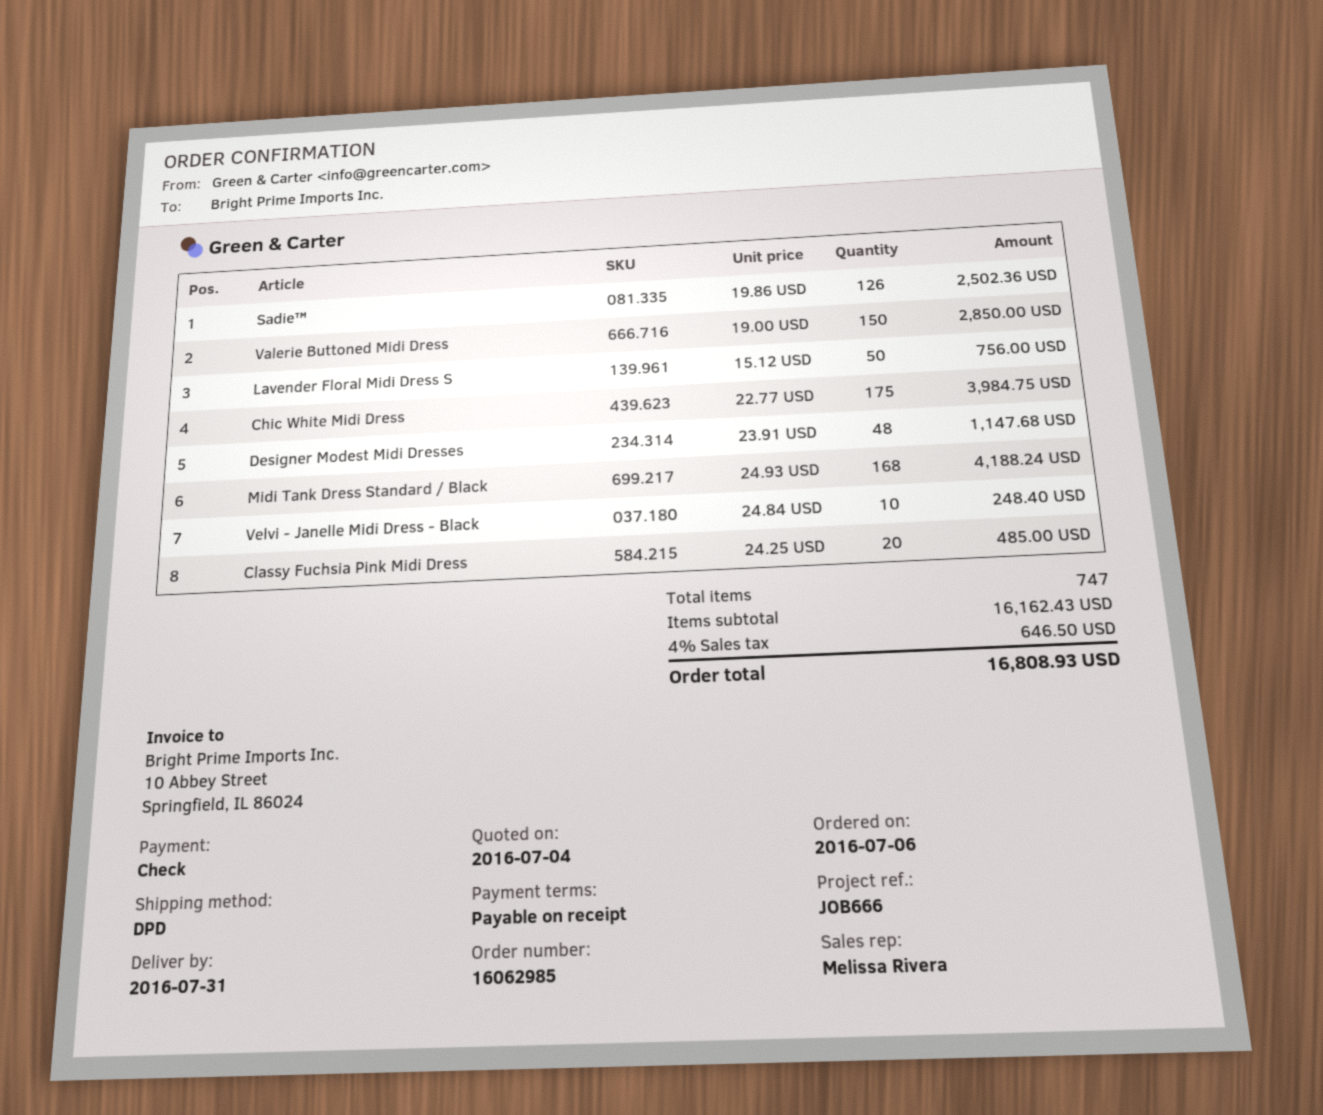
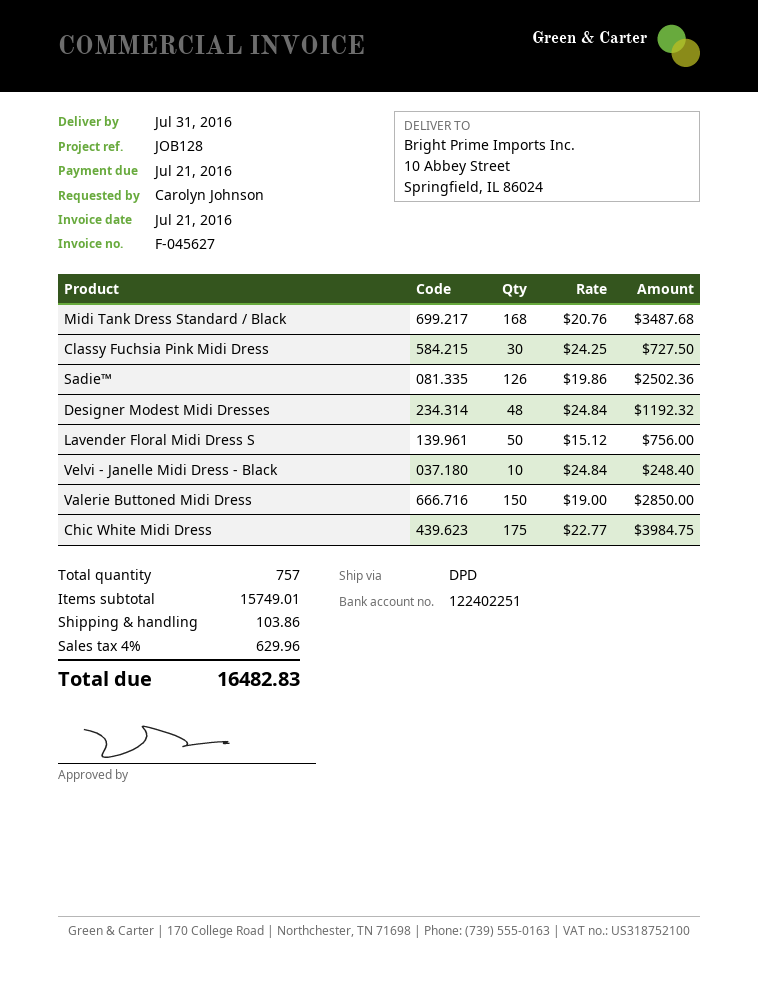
reference: JOB666 -> JOB128
Designer Modest Midi Dresses: 48 x 23.91 = 1147.68 -> 48 x 24.84 = 1192.32
Midi Tank Dress Standard / Black: 168 x 24.93 = 4188.24 -> 168 x 20.76 = 3487.68
Classy Fuchsia Pink Midi Dress: 20 x 24.25 = 485.00 -> 30 x 24.25 = 727.50
total quantity: 747 -> 757
subtotal: 16162.43 -> 15749.01
shipping: none -> 103.86
tax: 4% = 646.50 -> 4% = 629.96
total: 16808.93 -> 16482.83

